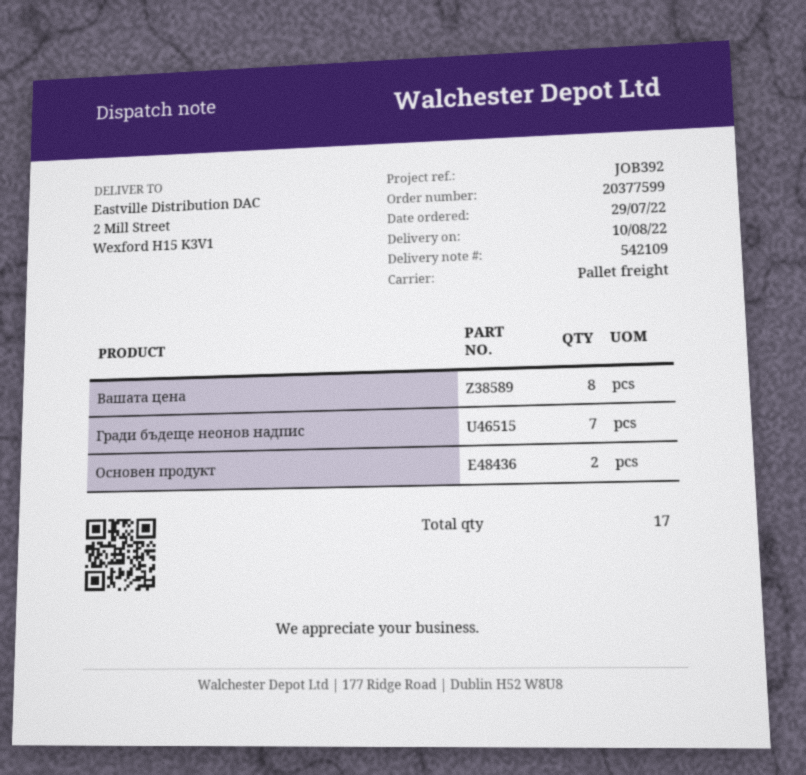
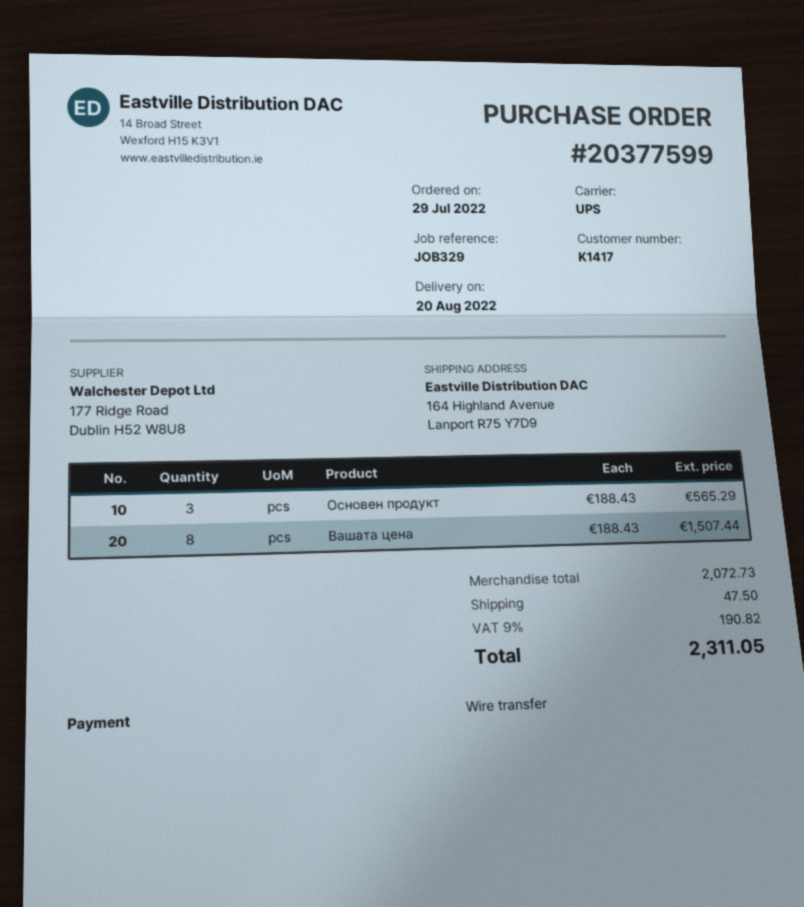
delivery date: 2022-08-10 -> 2022-08-20
reference: JOB392 -> JOB329
shipping method: pallet freight -> UPS
ship to: 2 Mill Street, Wexford H15 K3V1 -> 164 Highland Avenue, Lanport R75 Y7D9
Гради бъдеще неонов надпис: 7 -> none
Основен продукт: 2 -> 3

